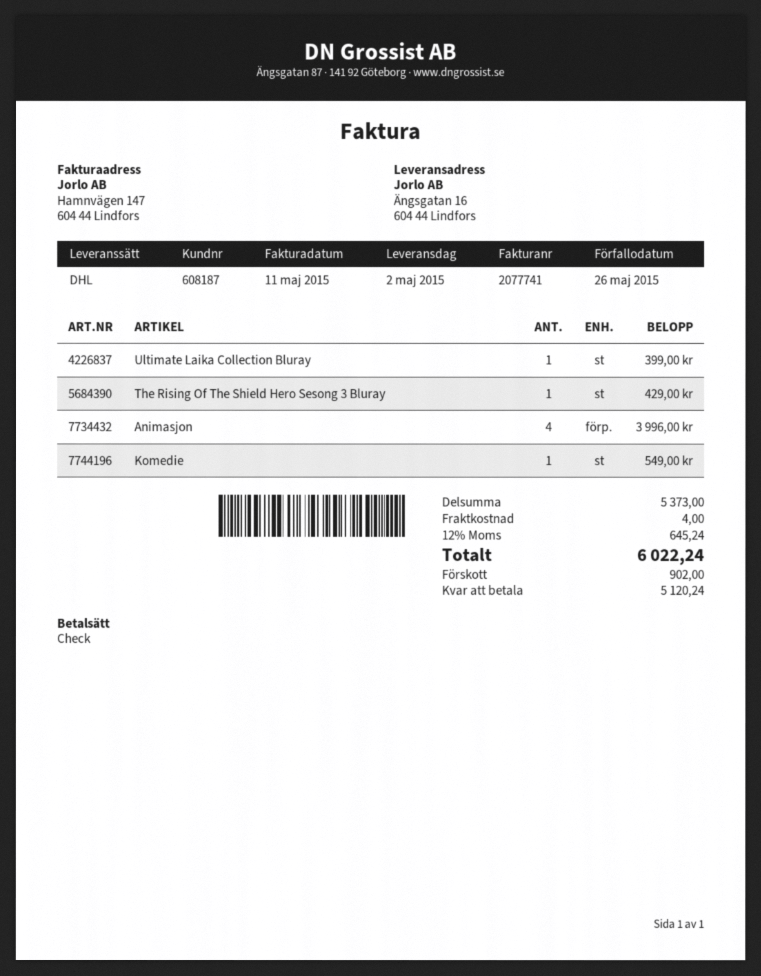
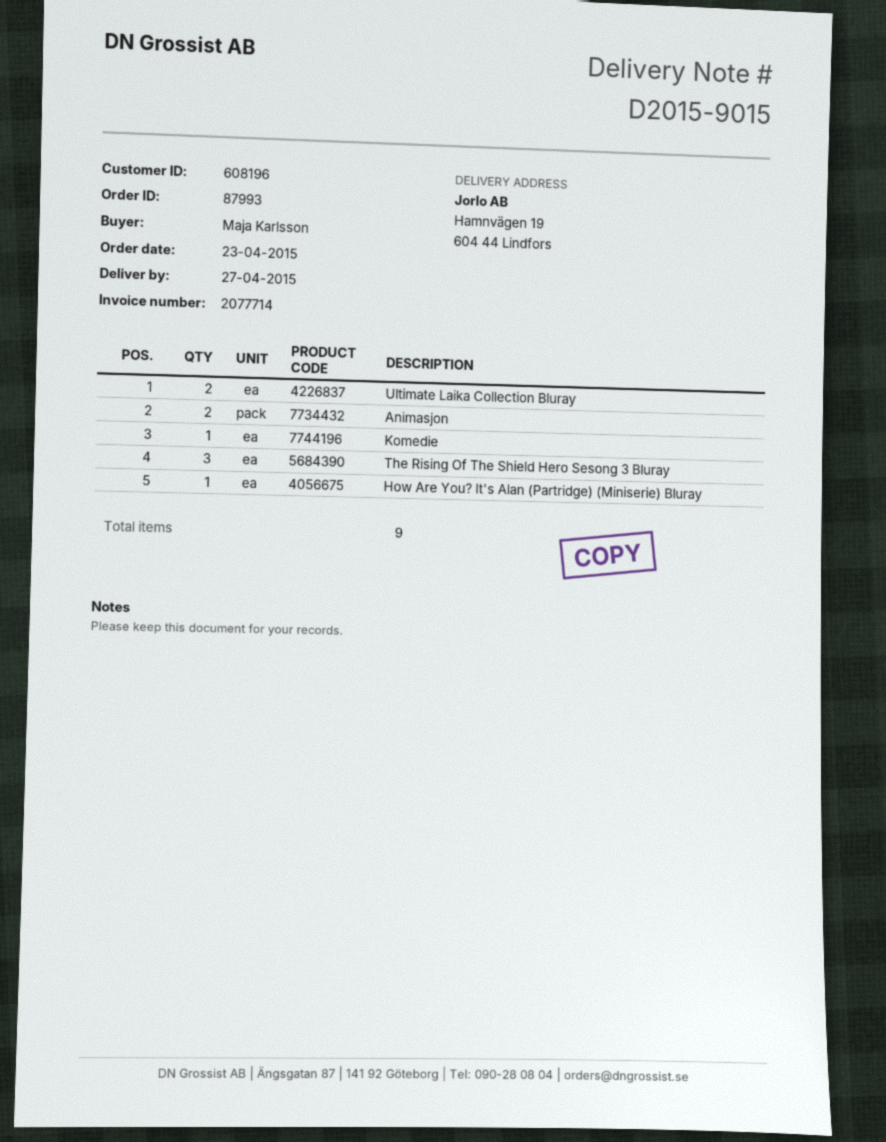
delivery date: 2015-05-02 -> 2015-04-27
invoice number: 2077741 -> 2077714
customer number: 608187 -> 608196
ship to: Ängsgatan 16, 604 44 Lindfors -> Hamnvägen 19, 604 44 Lindfors
Ultimate Laika Collection Bluray: 1 -> 2
The Rising Of The Shield Hero Sesong 3 Bluray: 1 -> 3
Animasjon: 4 -> 2
How Are You? It's Alan (Partridge) (Miniserie) Bluray: none -> 1

